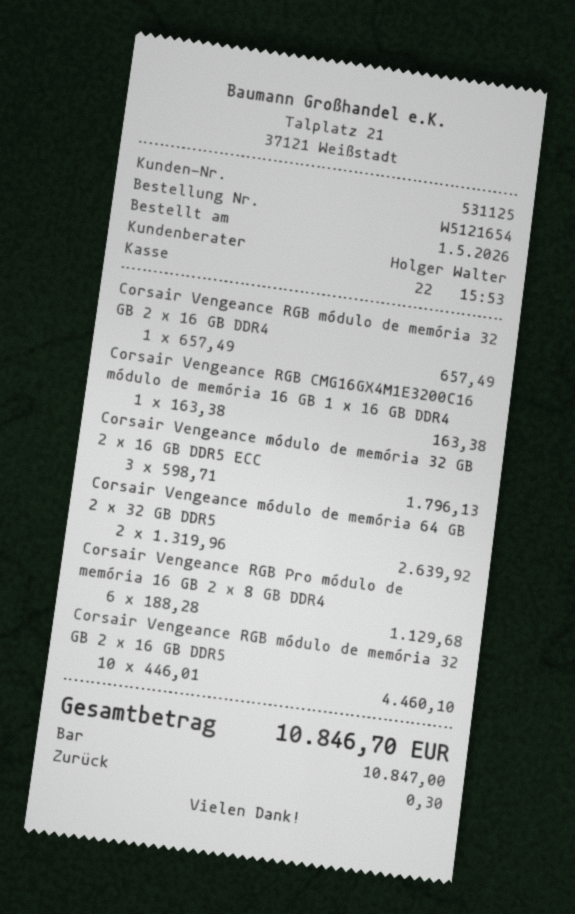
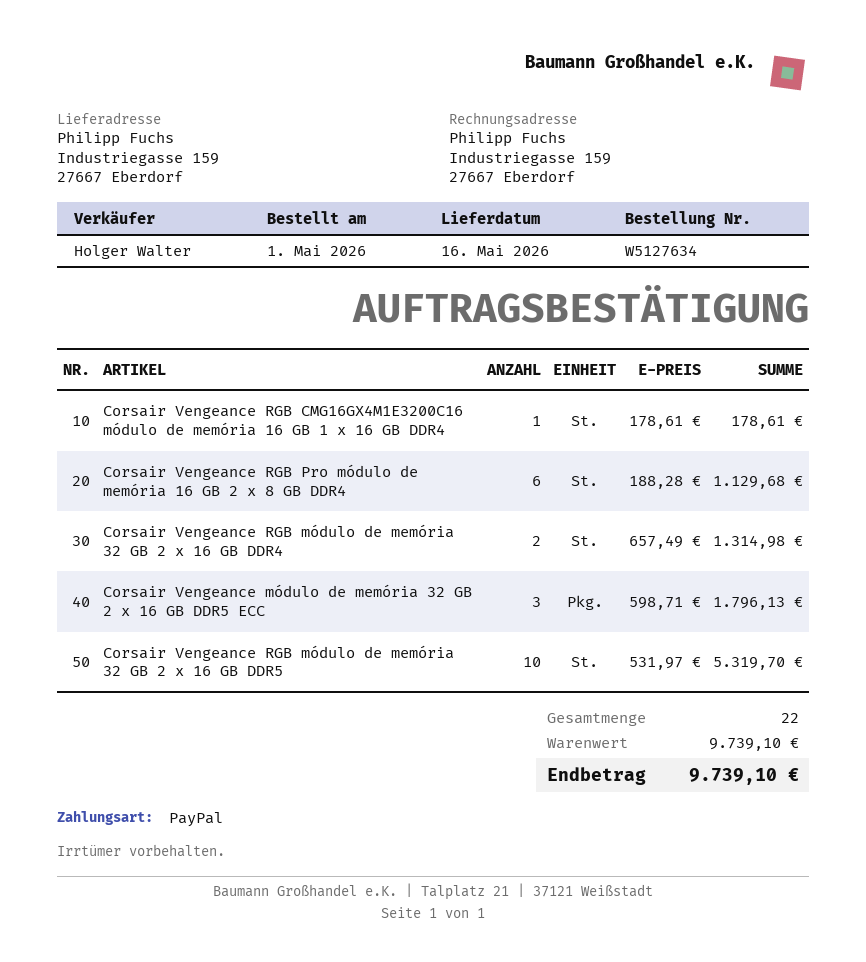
order number: W5121654 -> W5127634
payment method: cash -> PayPal
Corsair Vengeance RGB módulo de memória 32 GB 2 x 16 GB DDR4: 1 x 657.49 = 657.49 -> 2 x 657.49 = 1314.98
Corsair Vengeance RGB CMG16GX4M1E3200C16 módulo de memória 16 GB 1 x 16 GB DDR4: 1 x 163.38 = 163.38 -> 1 x 178.61 = 178.61
Corsair Vengeance módulo de memória 64 GB 2 x 32 GB DDR5: 2 x 1319.96 = 2639.92 -> none
Corsair Vengeance RGB módulo de memória 32 GB 2 x 16 GB DDR5: 10 x 446.01 = 4460.10 -> 10 x 531.97 = 5319.70
total: 10846.70 -> 9739.10

